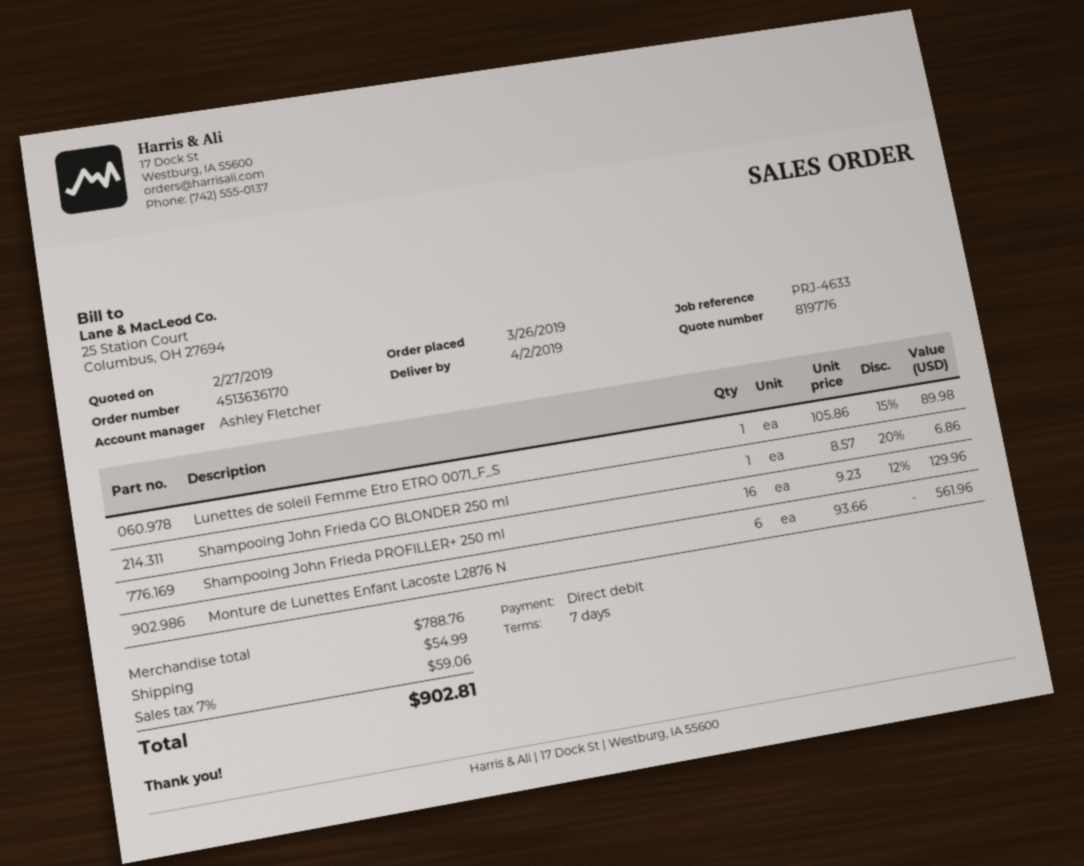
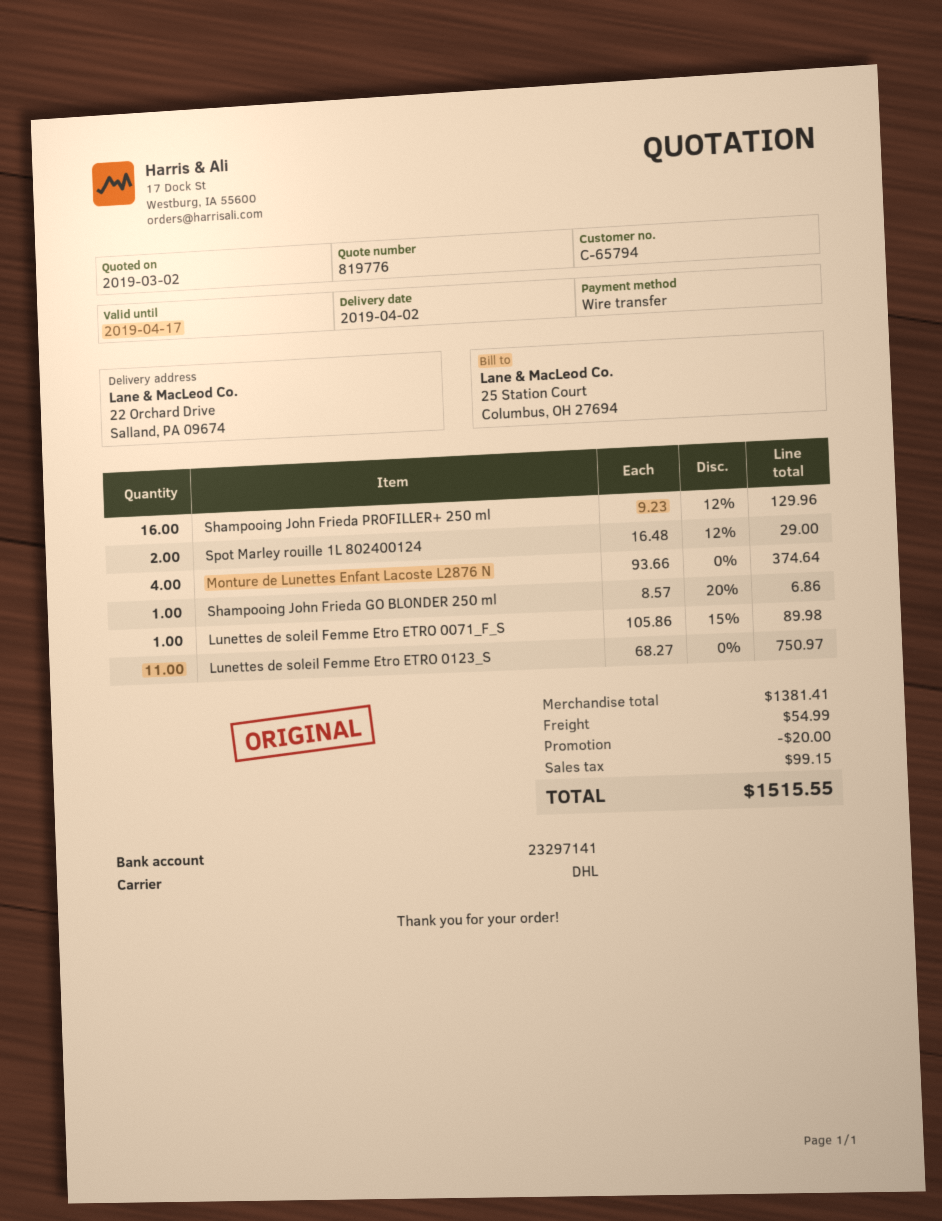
quote date: 2019-02-27 -> 2019-03-02
payment method: direct debit -> bank transfer
Monture de Lunettes Enfant Lacoste L2876 N: 6 x 93.66 = 561.96 -> 4 x 93.66 = 374.64
Spot Marley rouille 1L 802400124: none -> 2 x 16.48 - 12% = 29.00
Lunettes de soleil Femme Etro ETRO 0123_S: none -> 11 x 68.27 = 750.97
subtotal: 788.76 -> 1381.41
discount: none -> 20.00
tax: 59.06 -> 99.15
total: 902.81 -> 1515.55

